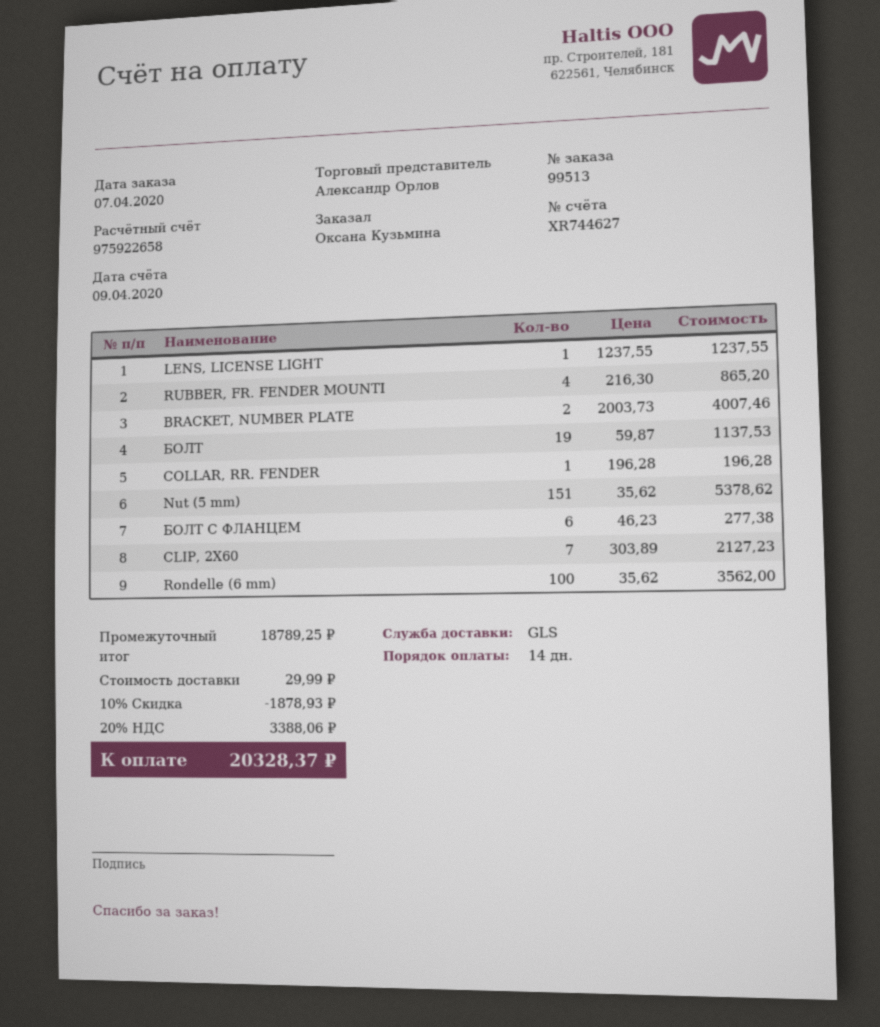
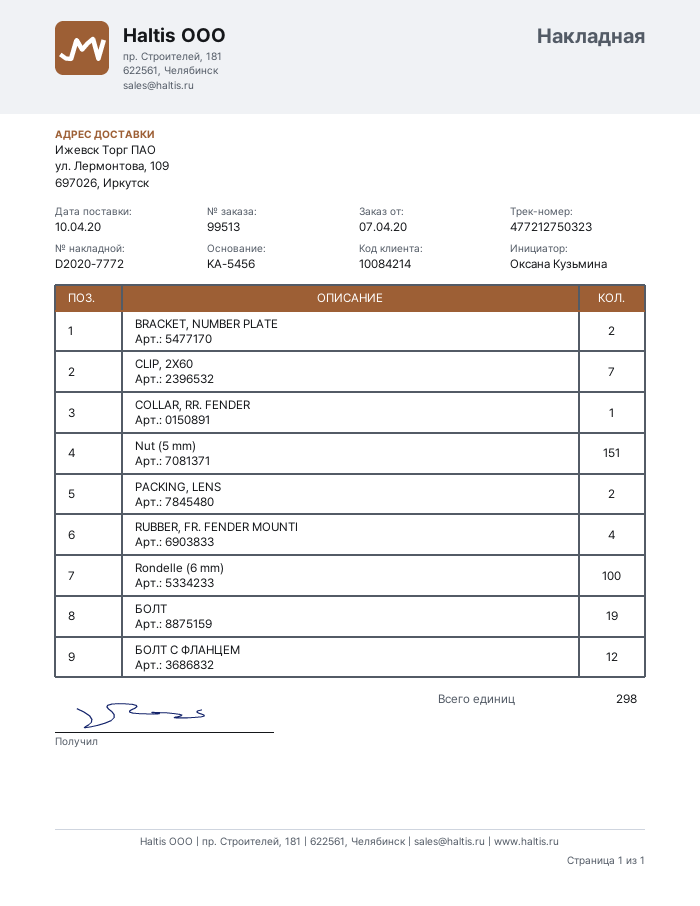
LENS, LICENSE LIGHT: 1 -> none
БОЛТ С ФЛАНЦЕМ: 6 -> 12
PACKING, LENS: none -> 2

